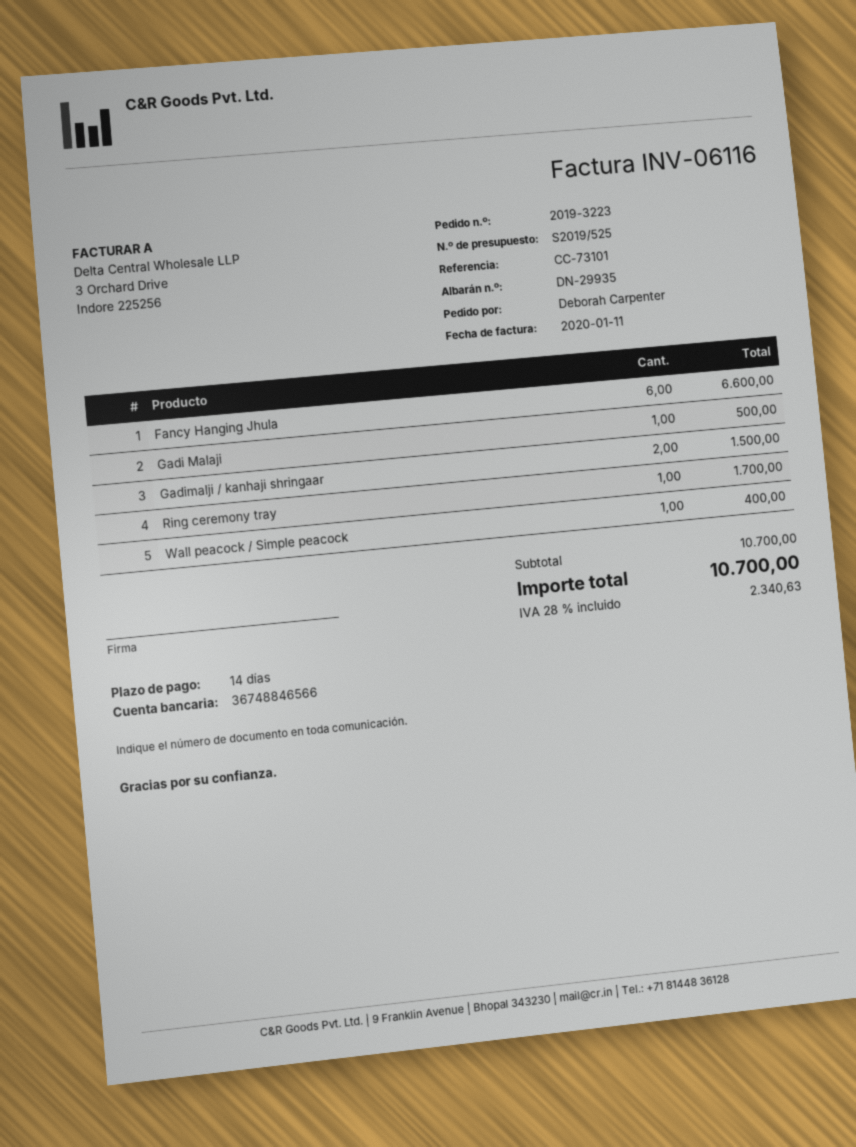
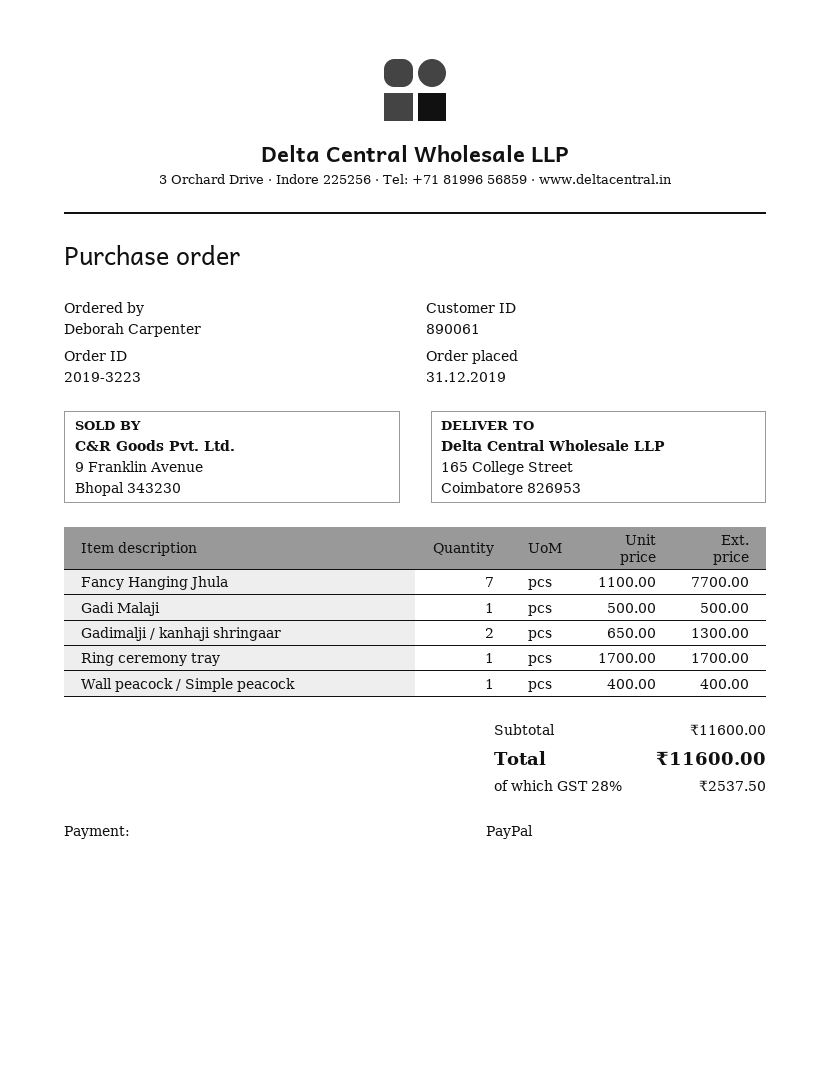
Fancy Hanging Jhula: 6 for 6600.00 -> 7 for 7700.00
Gadimalji / kanhaji shringaar: 2 for 1500.00 -> 2 for 1300.00
subtotal: 10700.00 -> 11600.00
tax: 28% = 2340.63 -> 28% = 2537.50
total: 10700.00 -> 11600.00

